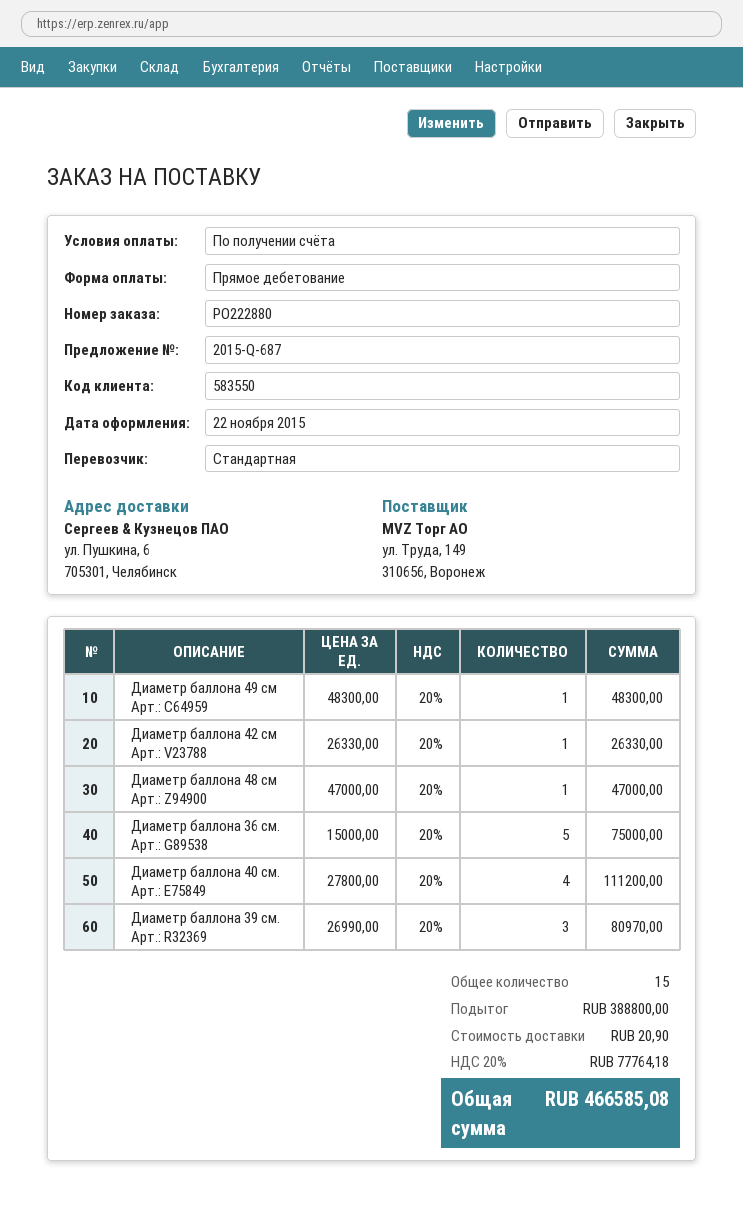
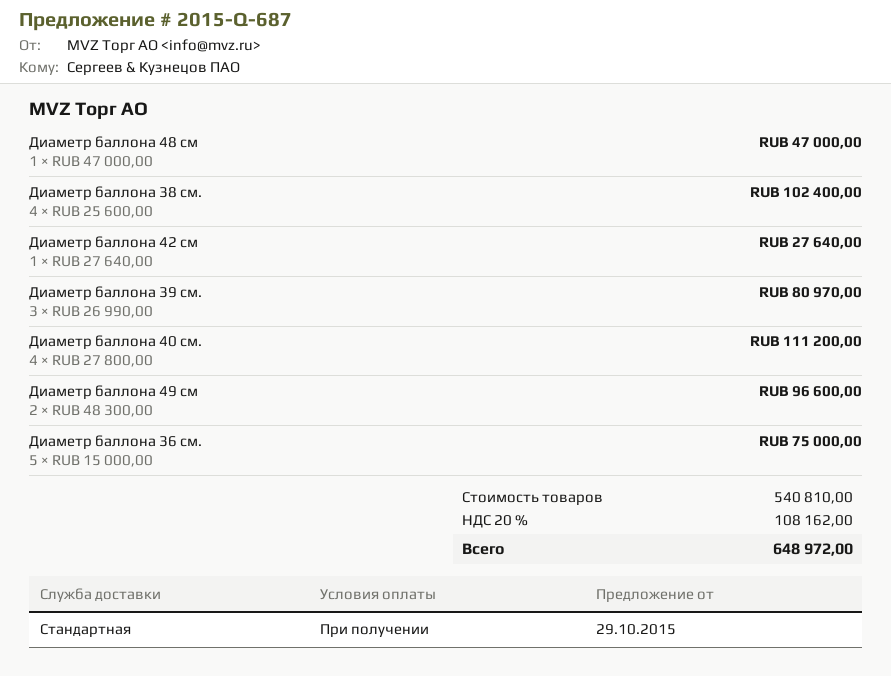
Диаметр баллона 49 см: 1 x 48300.00 = 48300.00 -> 2 x 48300.00 = 96600.00
Диаметр баллона 42 см: 1 x 26330.00 = 26330.00 -> 1 x 27640.00 = 27640.00
Диаметр баллона 38 см.: none -> 4 x 25600.00 = 102400.00
subtotal: 388800.00 -> 540810.00
shipping: 20.90 -> none
tax: 20% = 77764.18 -> 20% = 108162.00
total: 466585.08 -> 648972.00

